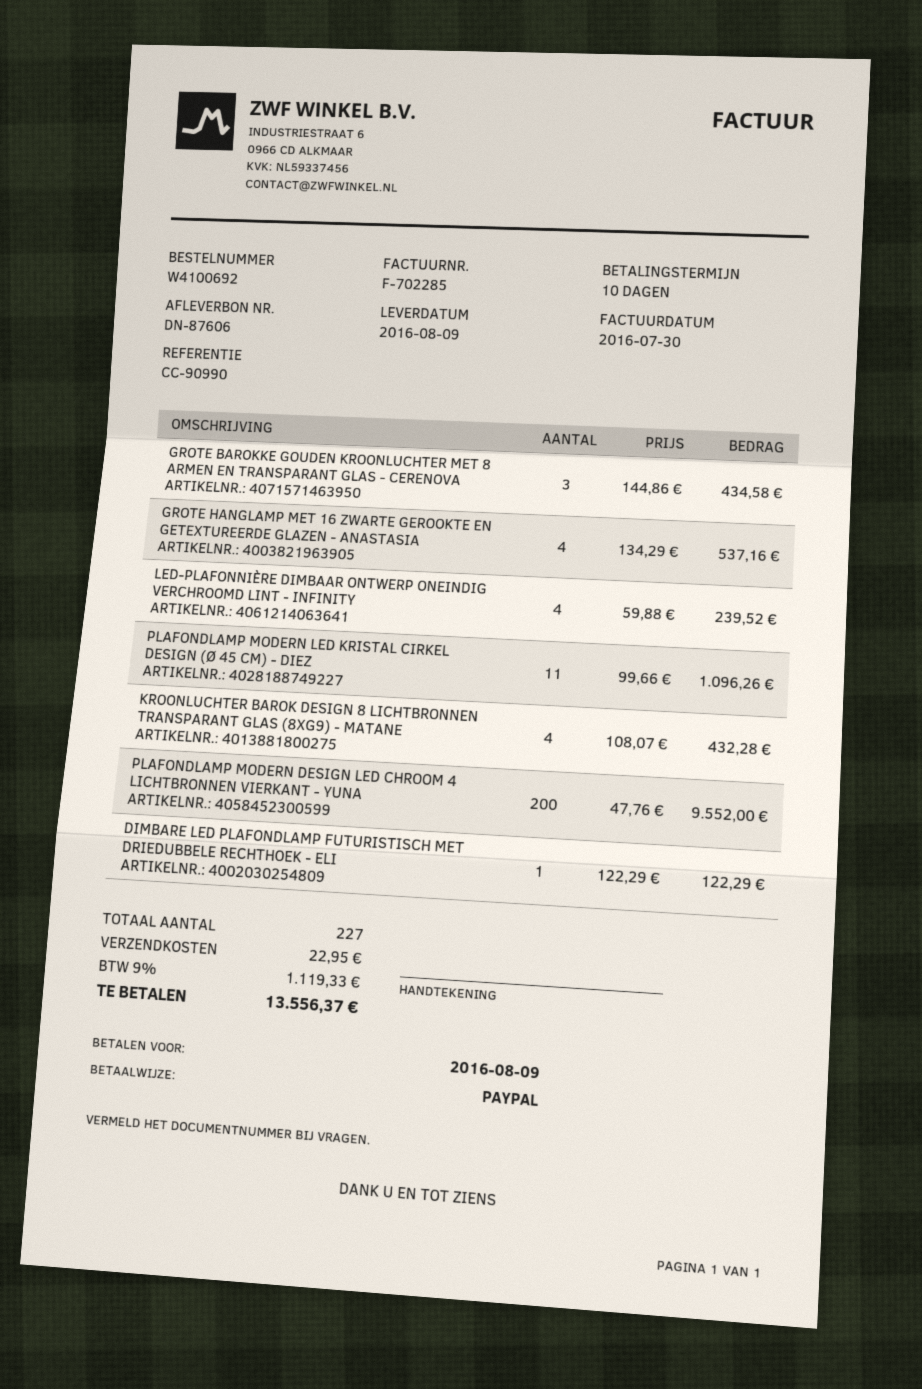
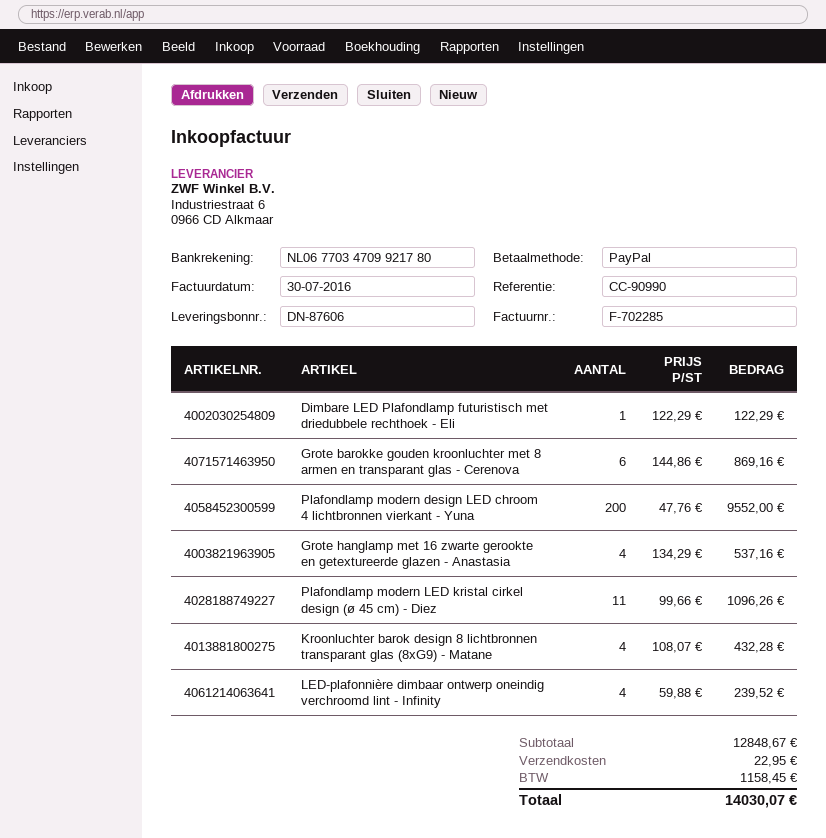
GROTE BAROKKE GOUDEN KROONLUCHTER MET 8 ARMEN EN TRANSPARANT GLAS - CERENOVA: 3 x 144.86 = 434.58 -> 6 x 144.86 = 869.16
tax: 1119.33 -> 1158.45
total: 13556.37 -> 14030.07

